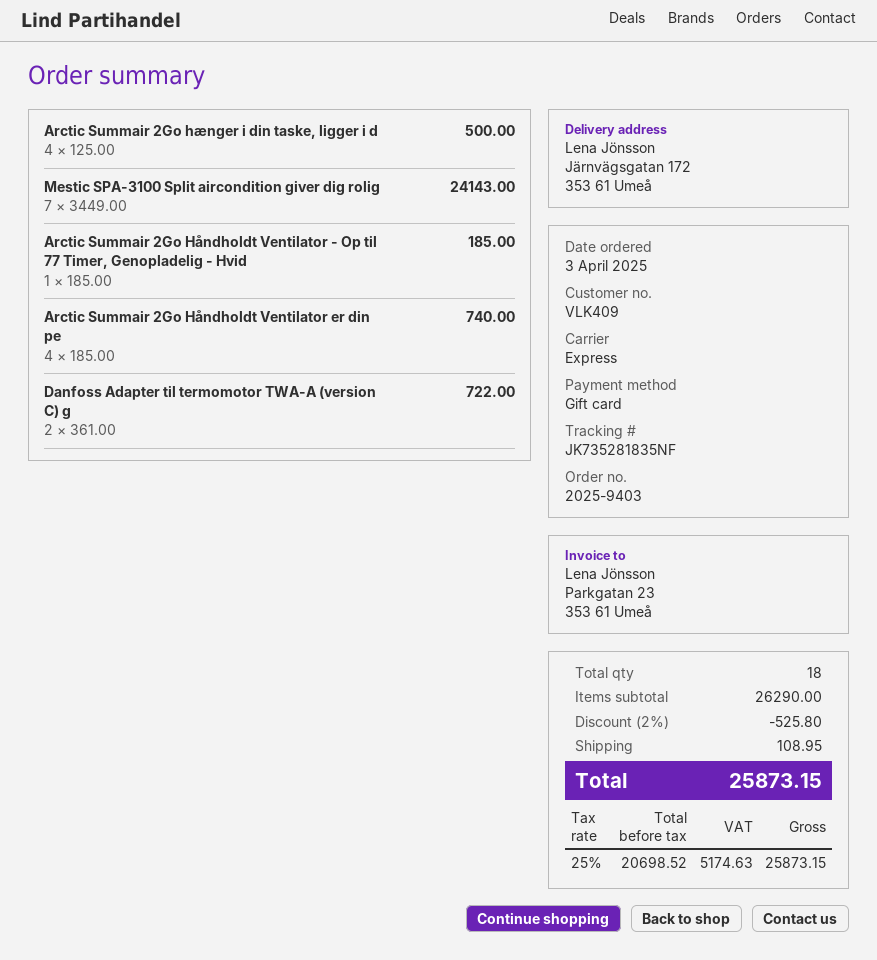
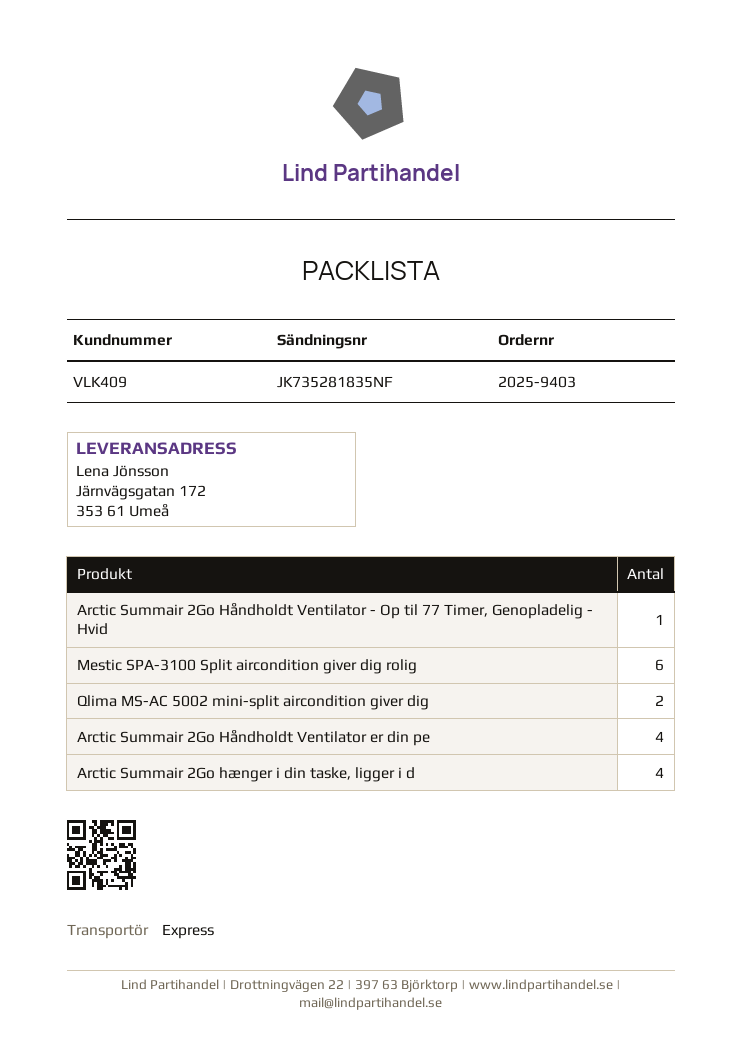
Mestic SPA-3100 Split aircondition giver dig rolig: 7 -> 6
Danfoss Adapter til termomotor TWA-A (version C) g: 2 -> none
Qlima MS-AC 5002 mini-split aircondition giver dig: none -> 2

